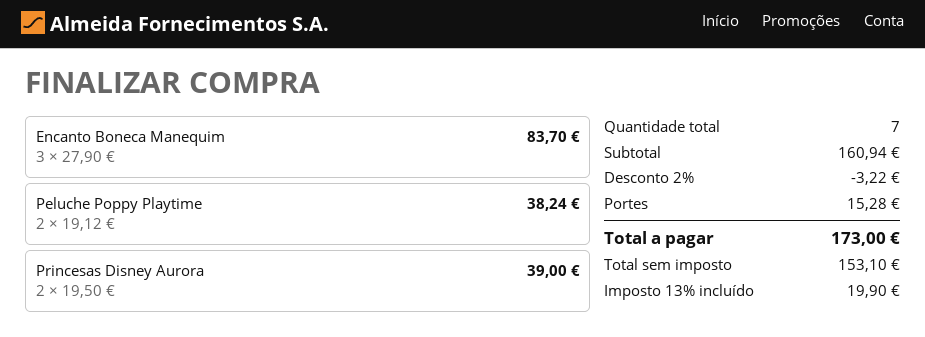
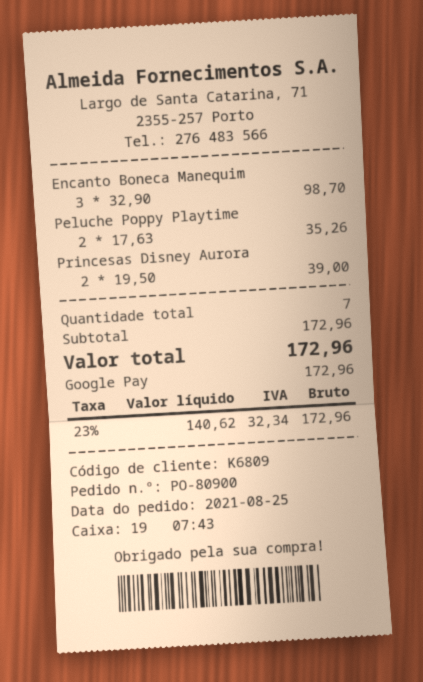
Encanto Boneca Manequim: 3 x 27.90 = 83.70 -> 3 x 32.90 = 98.70
Peluche Poppy Playtime: 2 x 19.12 = 38.24 -> 2 x 17.63 = 35.26
subtotal: 160.94 -> 172.96
discount: 2% = 3.22 -> none
shipping: 15.28 -> none
net: 153.10 -> 140.62
tax: 13% = 19.90 -> 23% = 32.34
total: 173.00 -> 172.96

